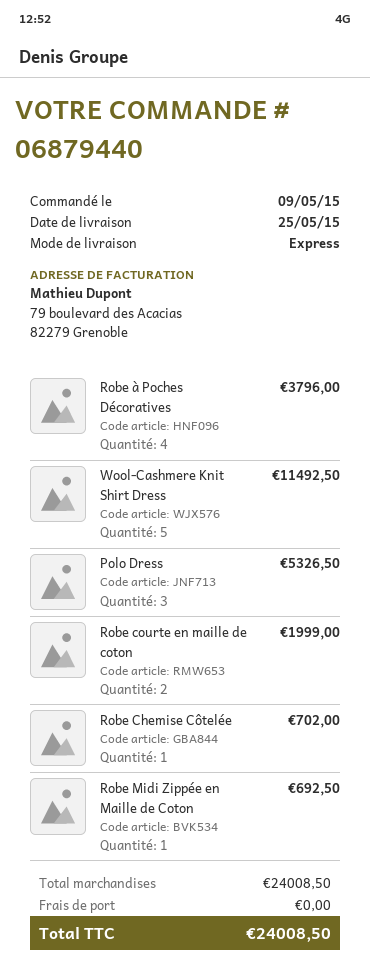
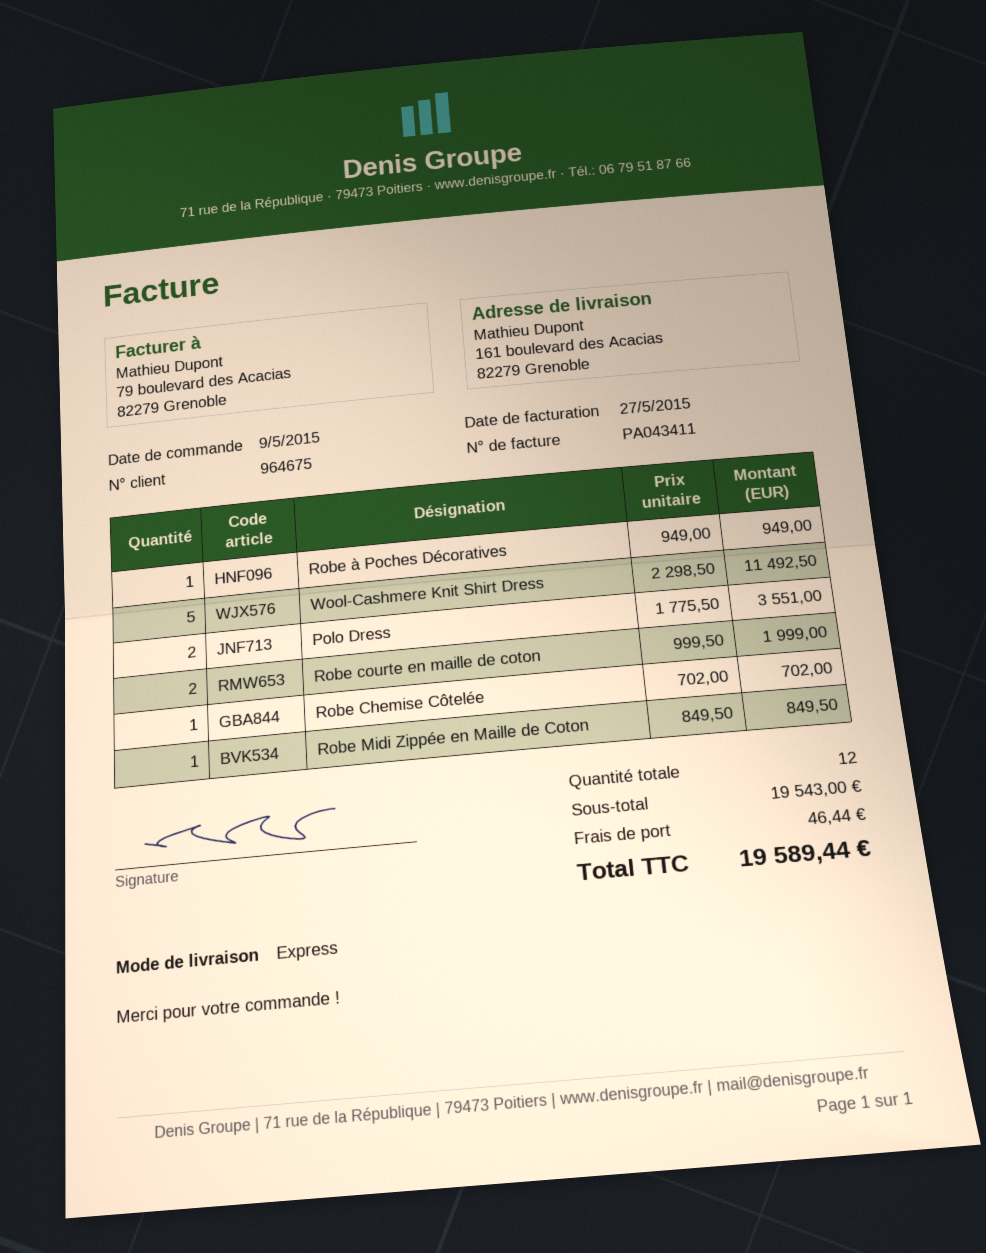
Robe à Poches Décoratives: 4 for 3796.00 -> 1 for 949.00
Polo Dress: 3 for 5326.50 -> 2 for 3551.00
Robe Midi Zippée en Maille de Coton: 1 for 692.50 -> 1 for 849.50
subtotal: 24008.50 -> 19543.00
shipping: 0.00 -> 46.44
total: 24008.50 -> 19589.44

